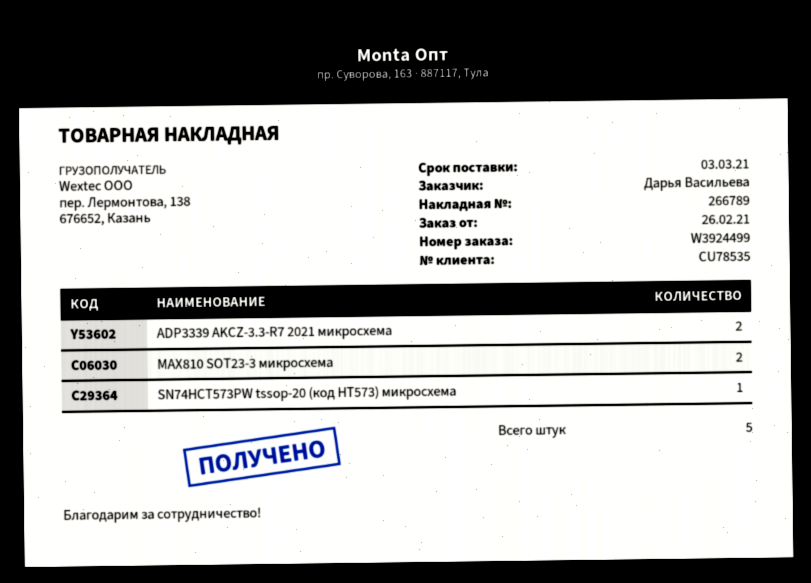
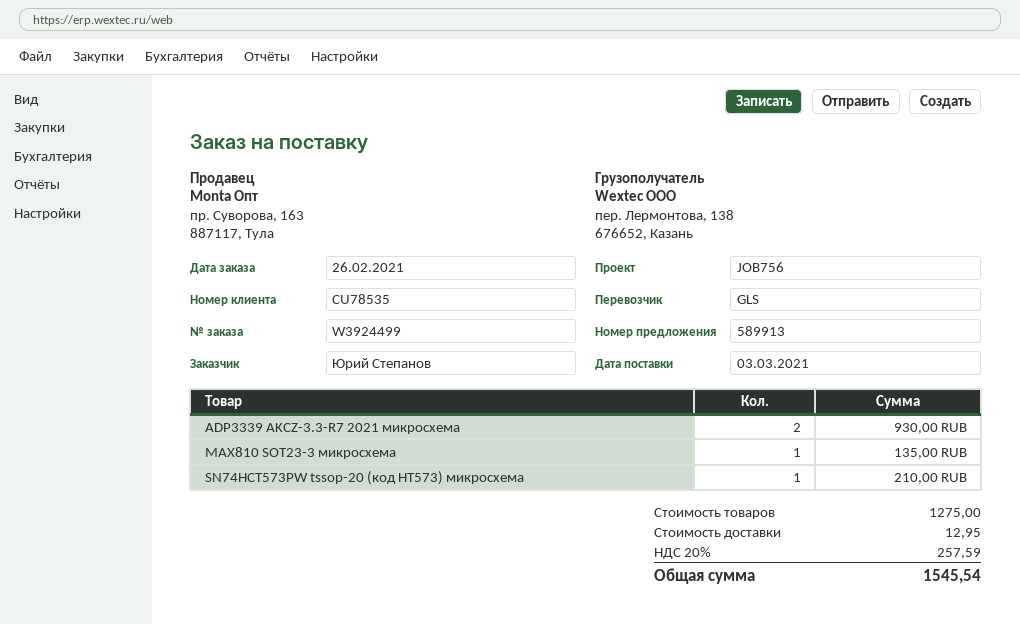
ordered by: Дарья Васильева -> Юрий Степанов
MAX810 SOT23-3 микросхема: 2 -> 1

